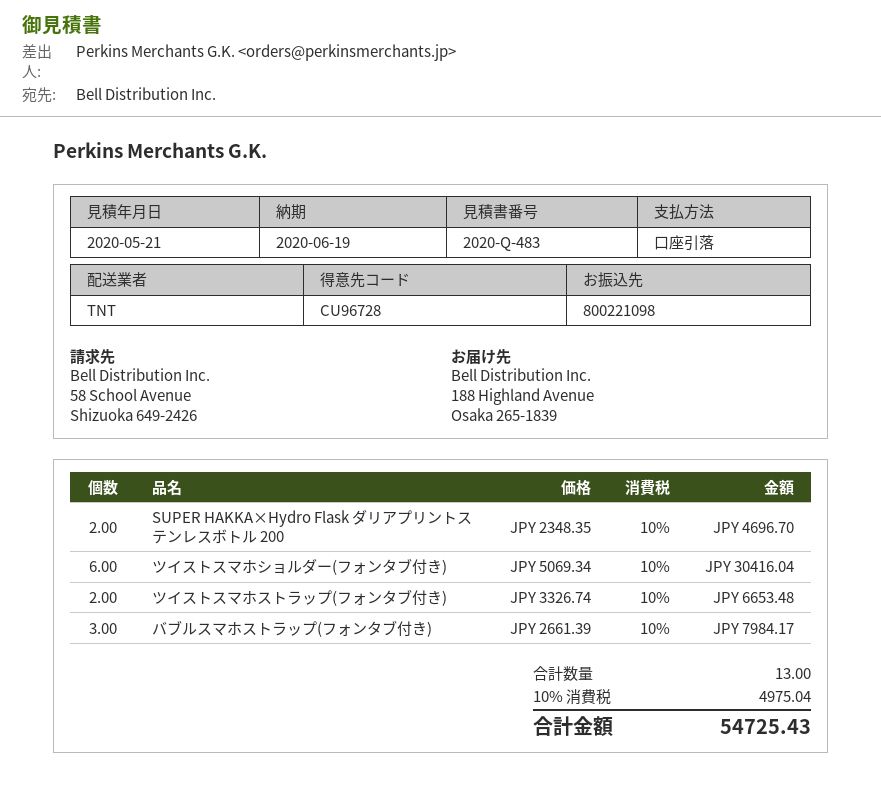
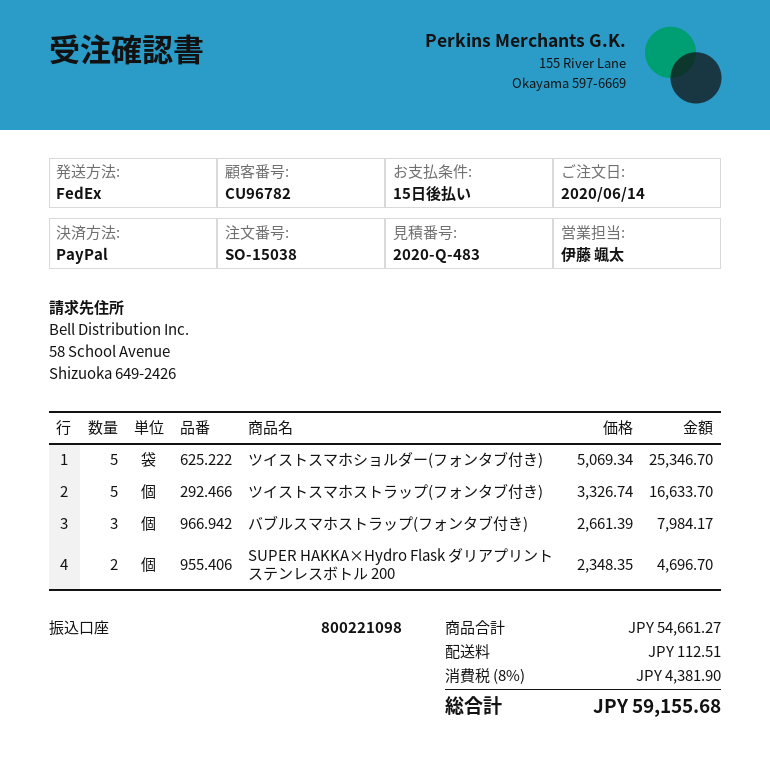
customer number: CU96728 -> CU96782
payment method: direct debit -> PayPal
shipping method: TNT -> FedEx
ツイストスマホショルダー(フォンタブ付き): 6 x 5069.34 = 30416.04 -> 5 x 5069.34 = 25346.70
ツイストスマホストラップ(フォンタブ付き): 2 x 3326.74 = 6653.48 -> 5 x 3326.74 = 16633.70
shipping: none -> 112.51
tax: 10% = 4975.04 -> 8% = 4381.90
total: 54725.43 -> 59155.68

